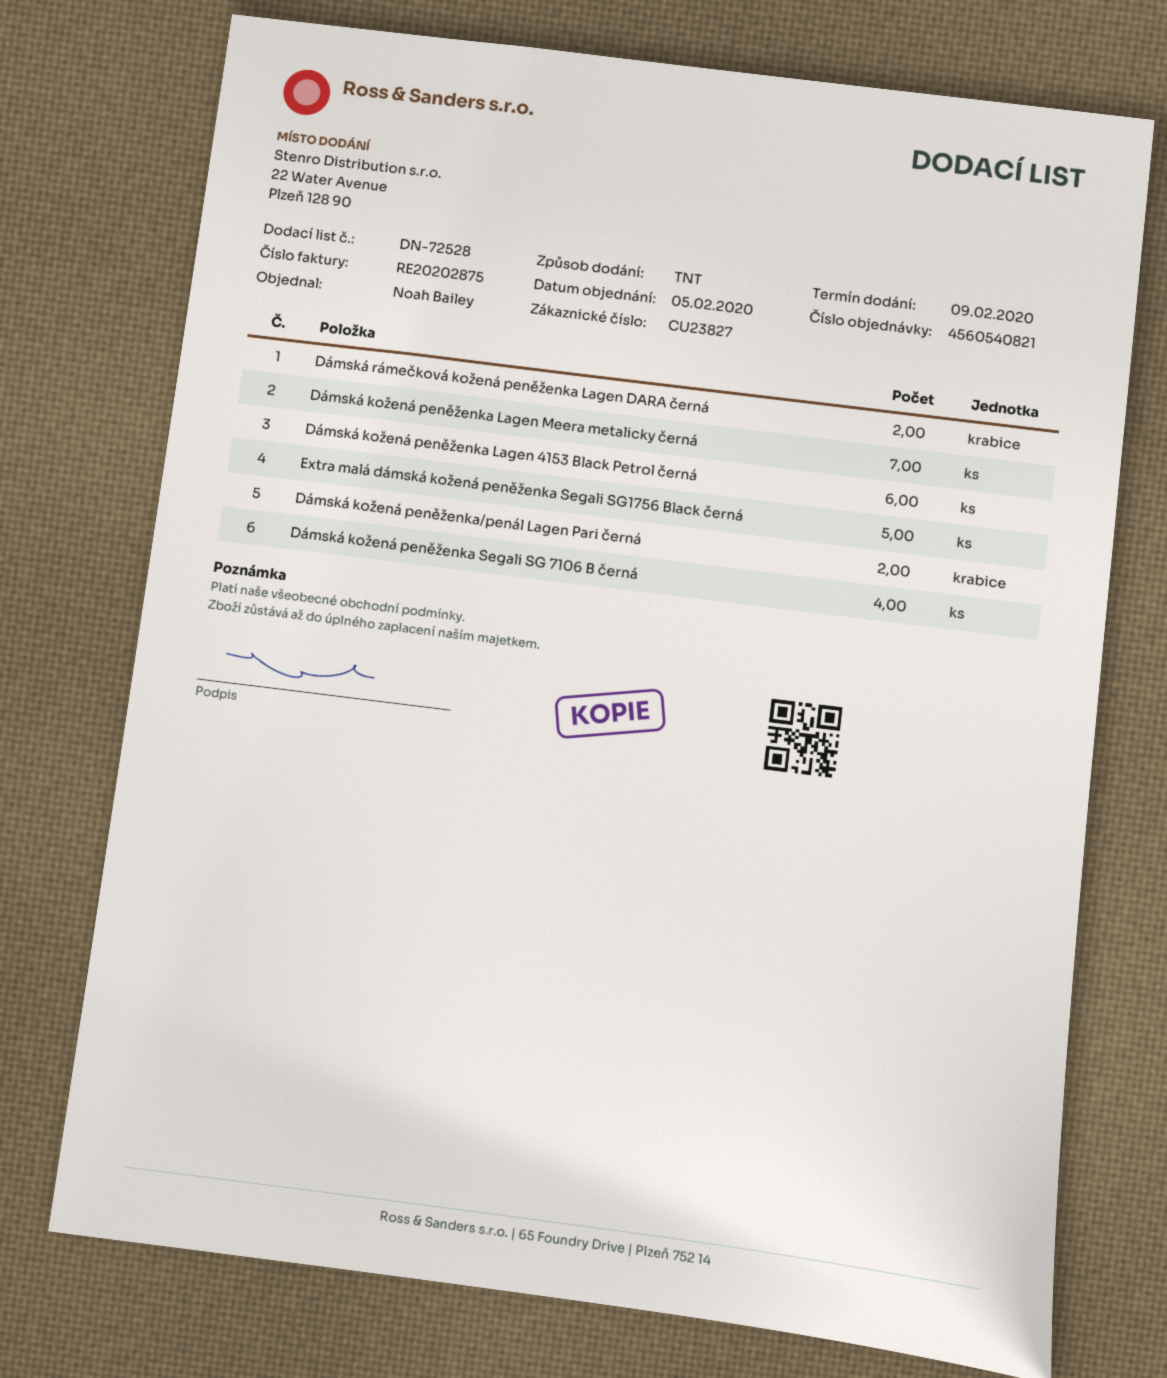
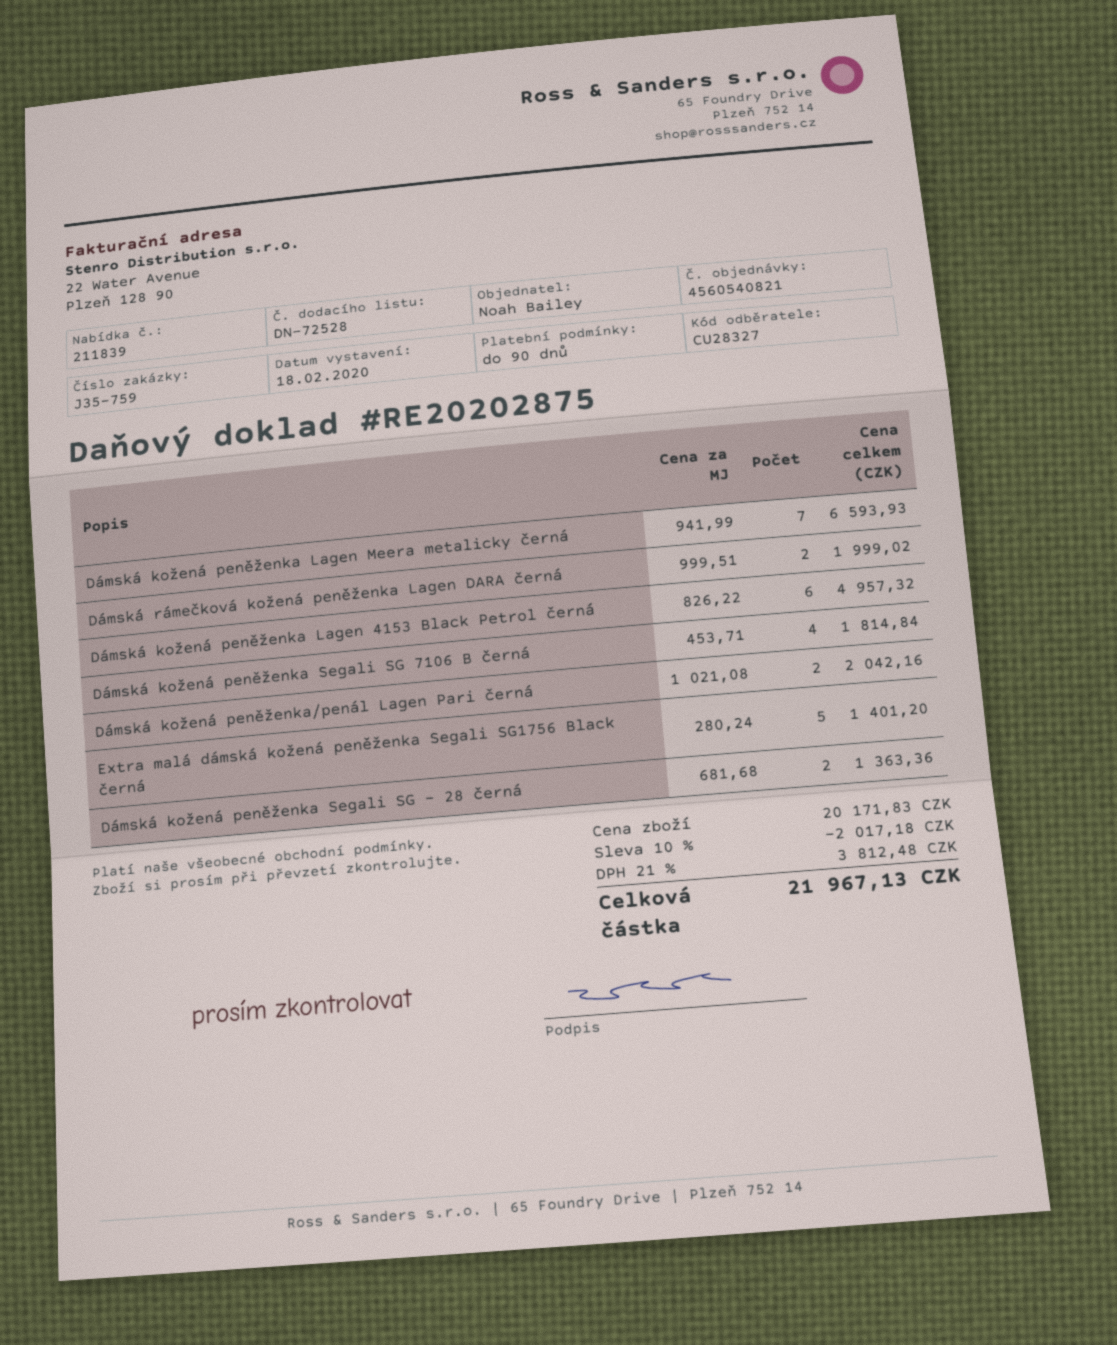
customer number: CU23827 -> CU28327
Dámská kožená peněženka Segali SG - 28 černá: none -> 2

